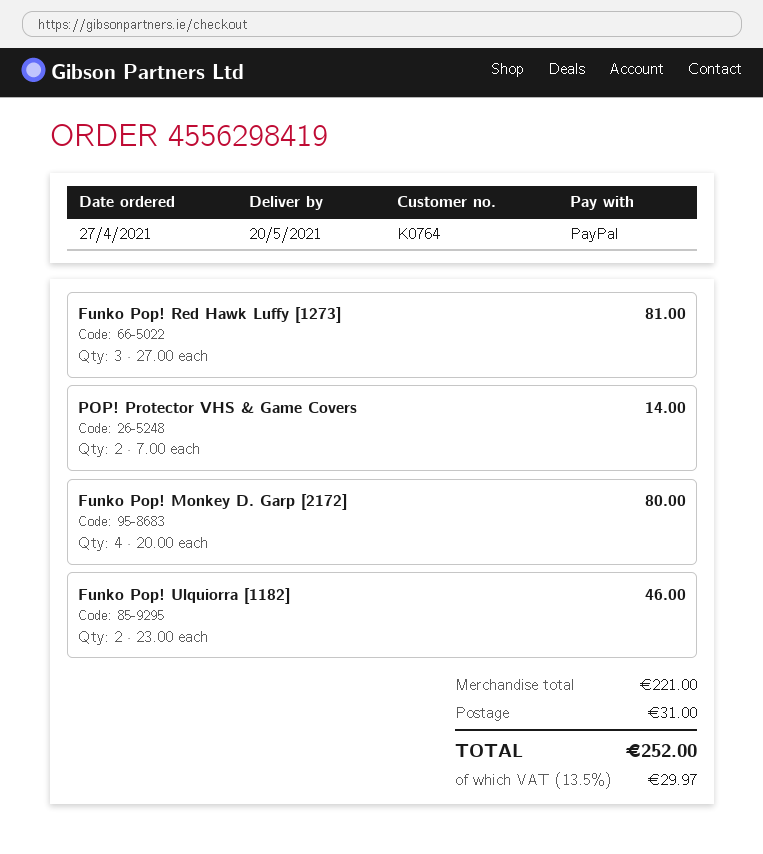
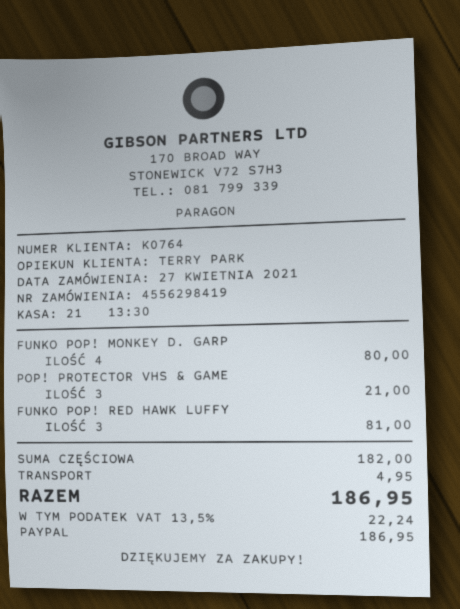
POP! Protector VHS & Game Covers: 2 for 14.00 -> 3 for 21.00
Funko Pop! Ulquiorra [1182]: 2 for 46.00 -> none
subtotal: 221.00 -> 182.00
shipping: 31.00 -> 4.95
tax: 13.5% = 29.97 -> 13.5% = 22.24
total: 252.00 -> 186.95

